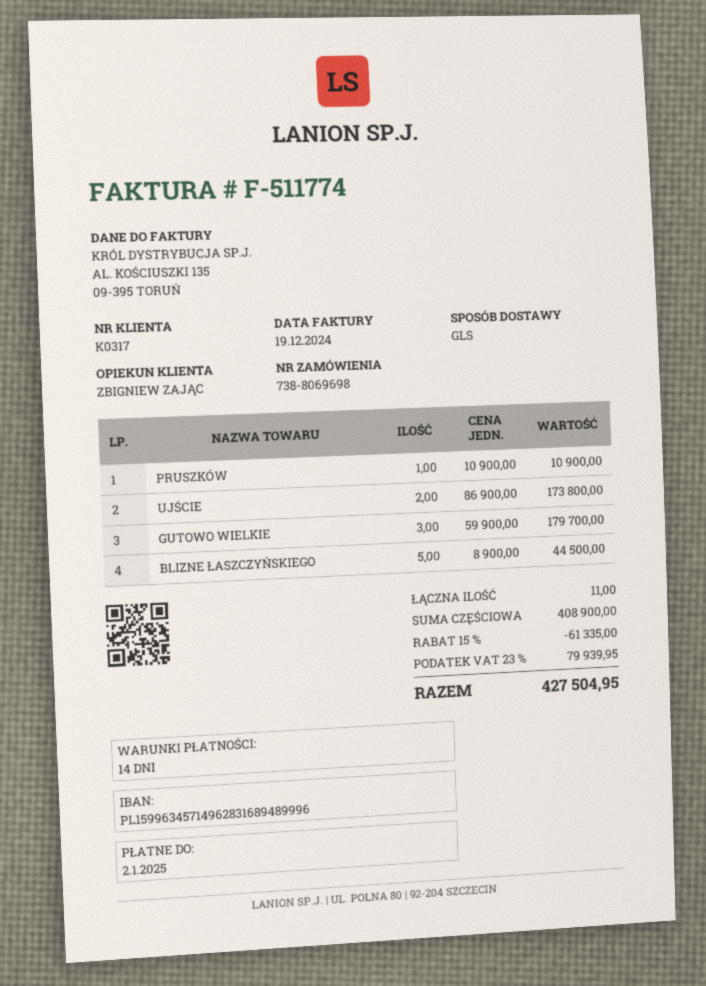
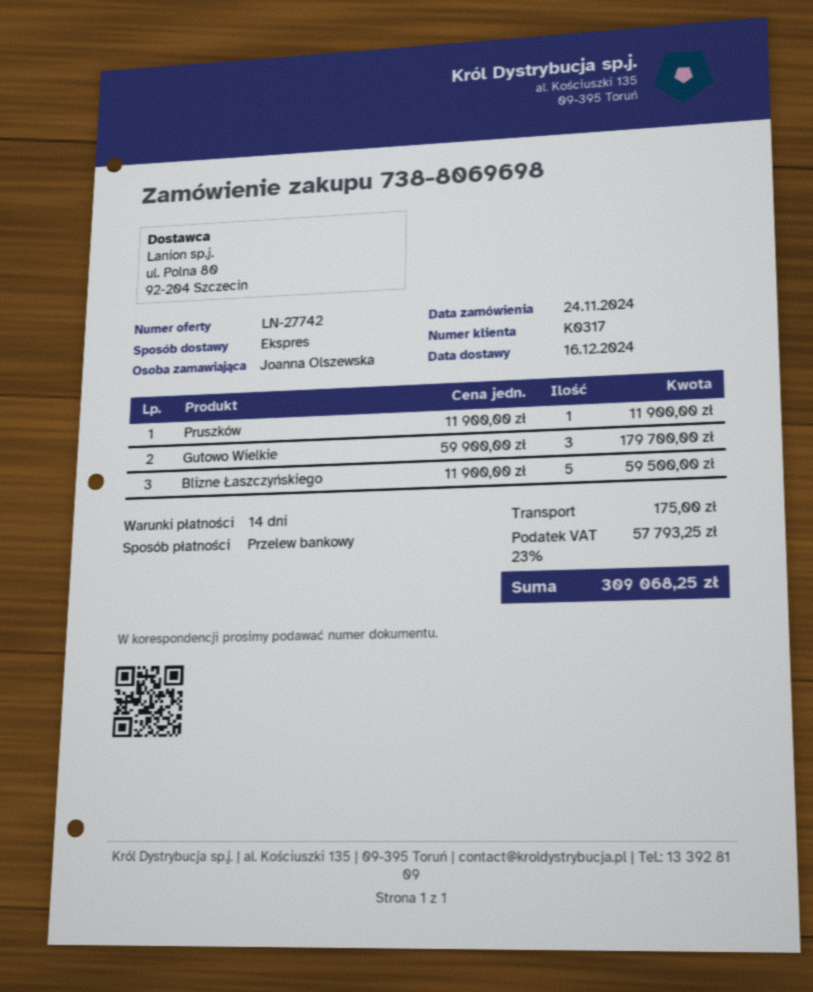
shipping method: GLS -> express
PRUSZKÓW: 1 x 10900.00 = 10900.00 -> 1 x 11900.00 = 11900.00
UJŚCIE: 2 x 86900.00 = 173800.00 -> none
BLIZNE ŁASZCZYŃSKIEGO: 5 x 8900.00 = 44500.00 -> 5 x 11900.00 = 59500.00
discount: 15% = 61335.00 -> none
shipping: none -> 175.00
tax: 23% = 79939.95 -> 23% = 57793.25
total: 427504.95 -> 309068.25

